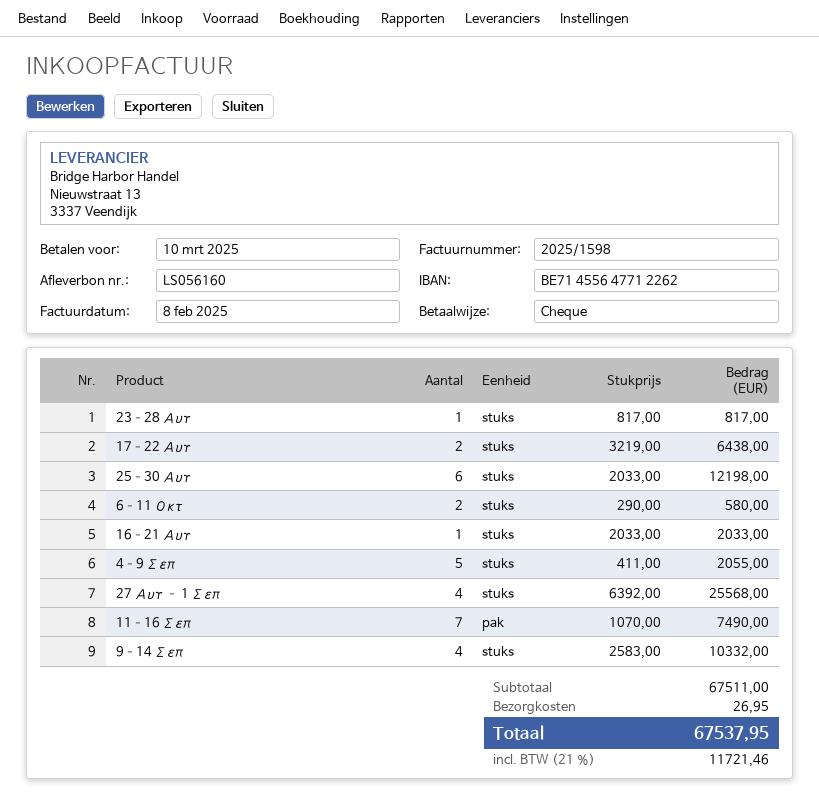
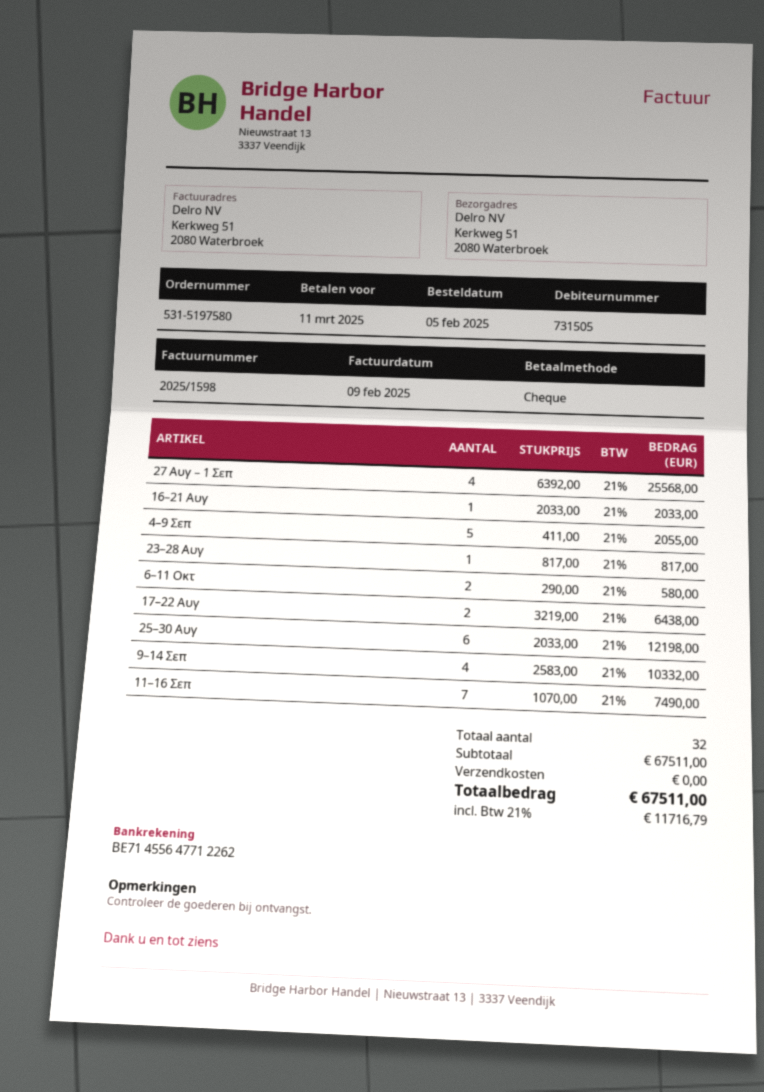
invoice date: 2025-02-08 -> 2025-02-09
due date: 2025-03-10 -> 2025-03-11
shipping: 26.95 -> 0.00
tax: 21% = 11721.46 -> 21% = 11716.79
total: 67537.95 -> 67511.00

